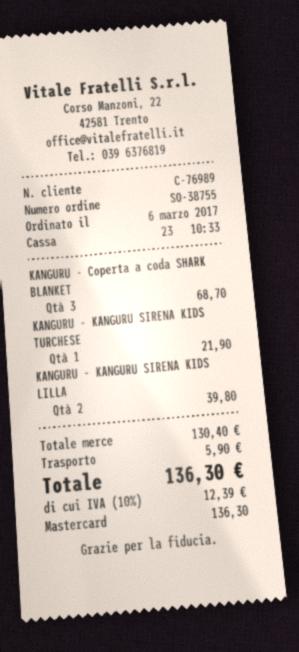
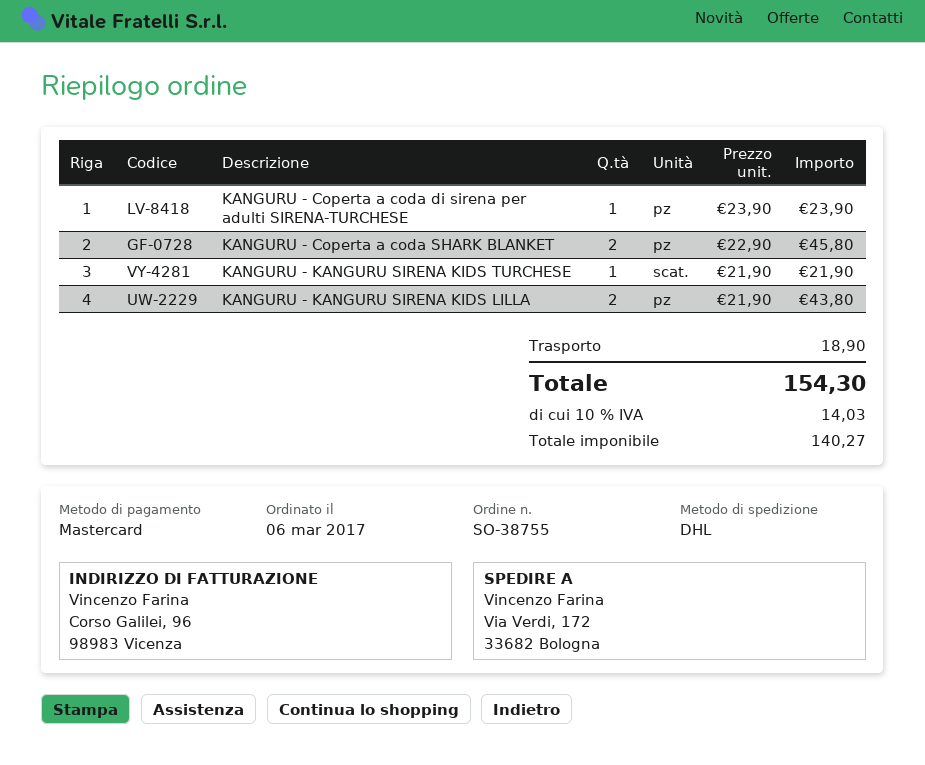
KANGURU - Coperta a coda SHARK BLANKET: 3 for 68.70 -> 2 for 45.80
KANGURU - KANGURU SIRENA KIDS LILLA: 2 for 39.80 -> 2 for 43.80
KANGURU - Coperta a coda di sirena per adulti SIRENA-TURCHESE: none -> 1 for 23.90
shipping: 5.90 -> 18.90
tax: 10% = 12.39 -> 10% = 14.03
total: 136.30 -> 154.30

